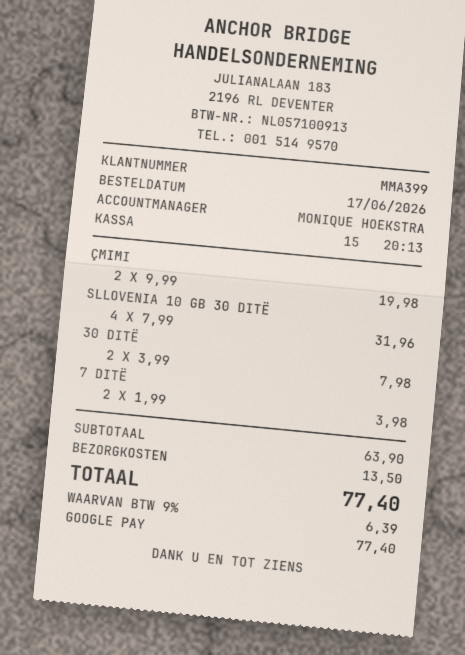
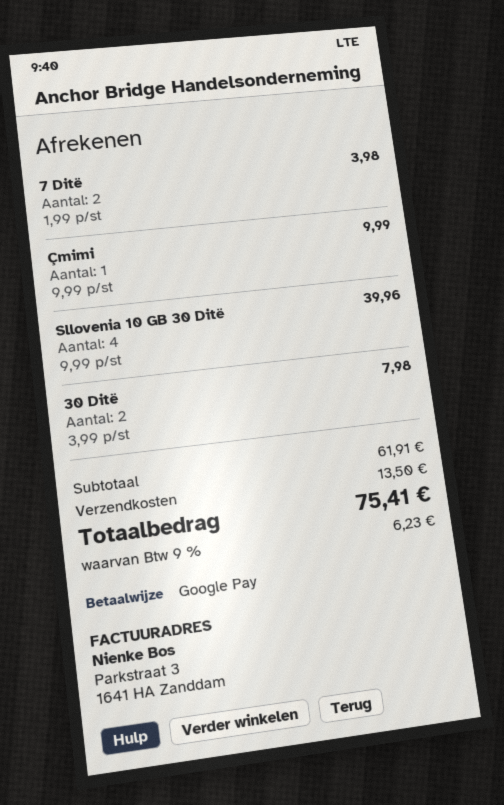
ÇMIMI: 2 x 9.99 = 19.98 -> 1 x 9.99 = 9.99
SLLOVENIA 10 GB 30 DITË: 4 x 7.99 = 31.96 -> 4 x 9.99 = 39.96
subtotal: 63.90 -> 61.91
tax: 9% = 6.39 -> 9% = 6.23
total: 77.40 -> 75.41

